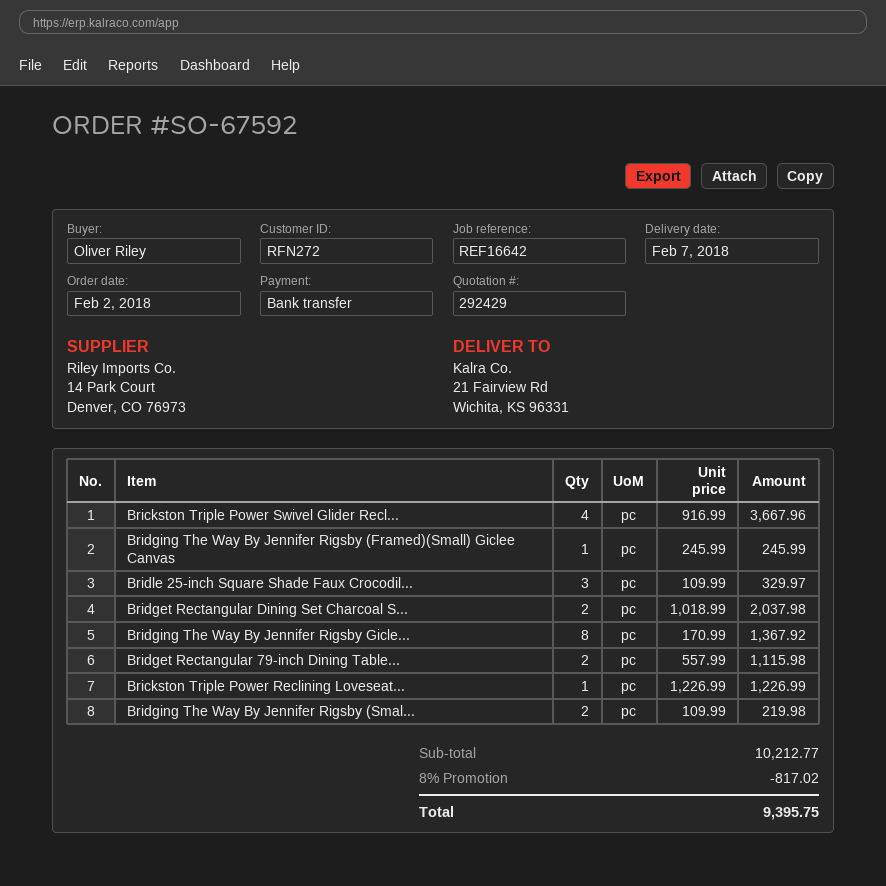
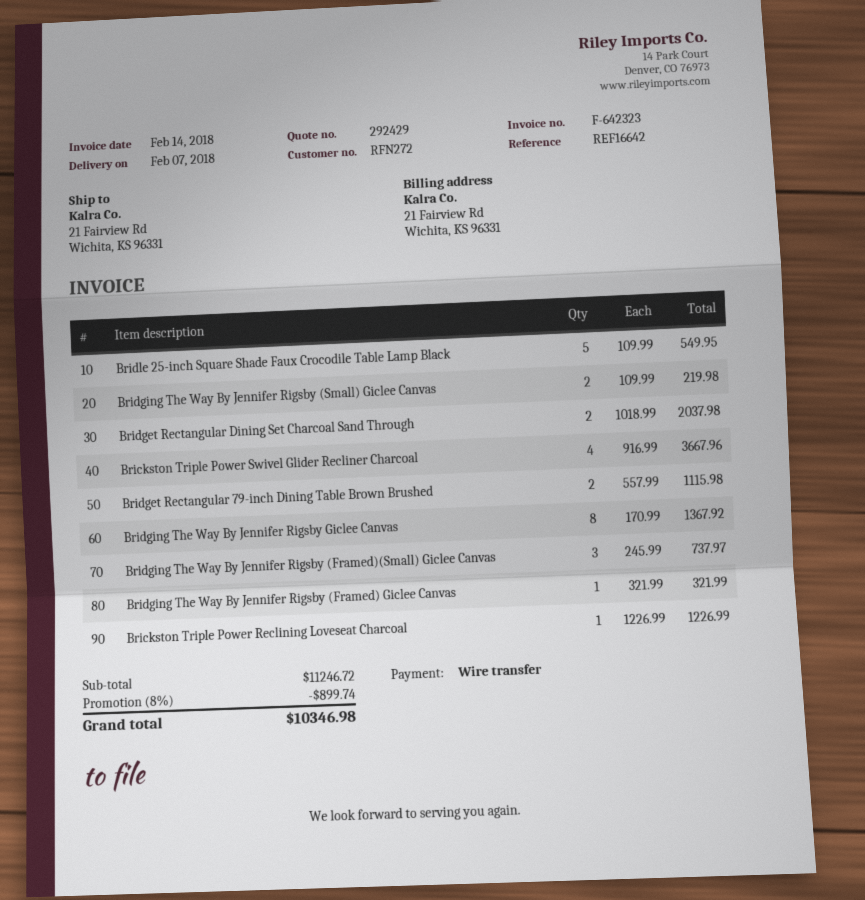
Bridging The Way By Jennifer Rigsby (Framed)(Small) Giclee Canvas: 1 x 245.99 = 245.99 -> 3 x 245.99 = 737.97
Bridle 25-inch Square Shade Faux Crocodil...: 3 x 109.99 = 329.97 -> 5 x 109.99 = 549.95
Bridging The Way By Jennifer Rigsby (Framed) Giclee Canvas: none -> 1 x 321.99 = 321.99
subtotal: 10212.77 -> 11246.72
discount: 8% = 817.02 -> 8% = 899.74
total: 9395.75 -> 10346.98

